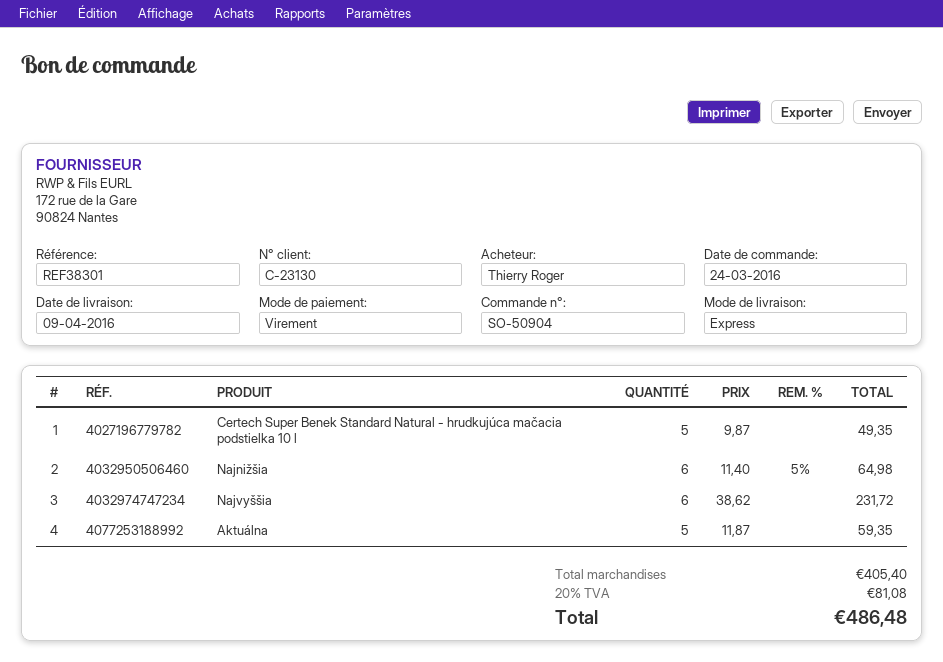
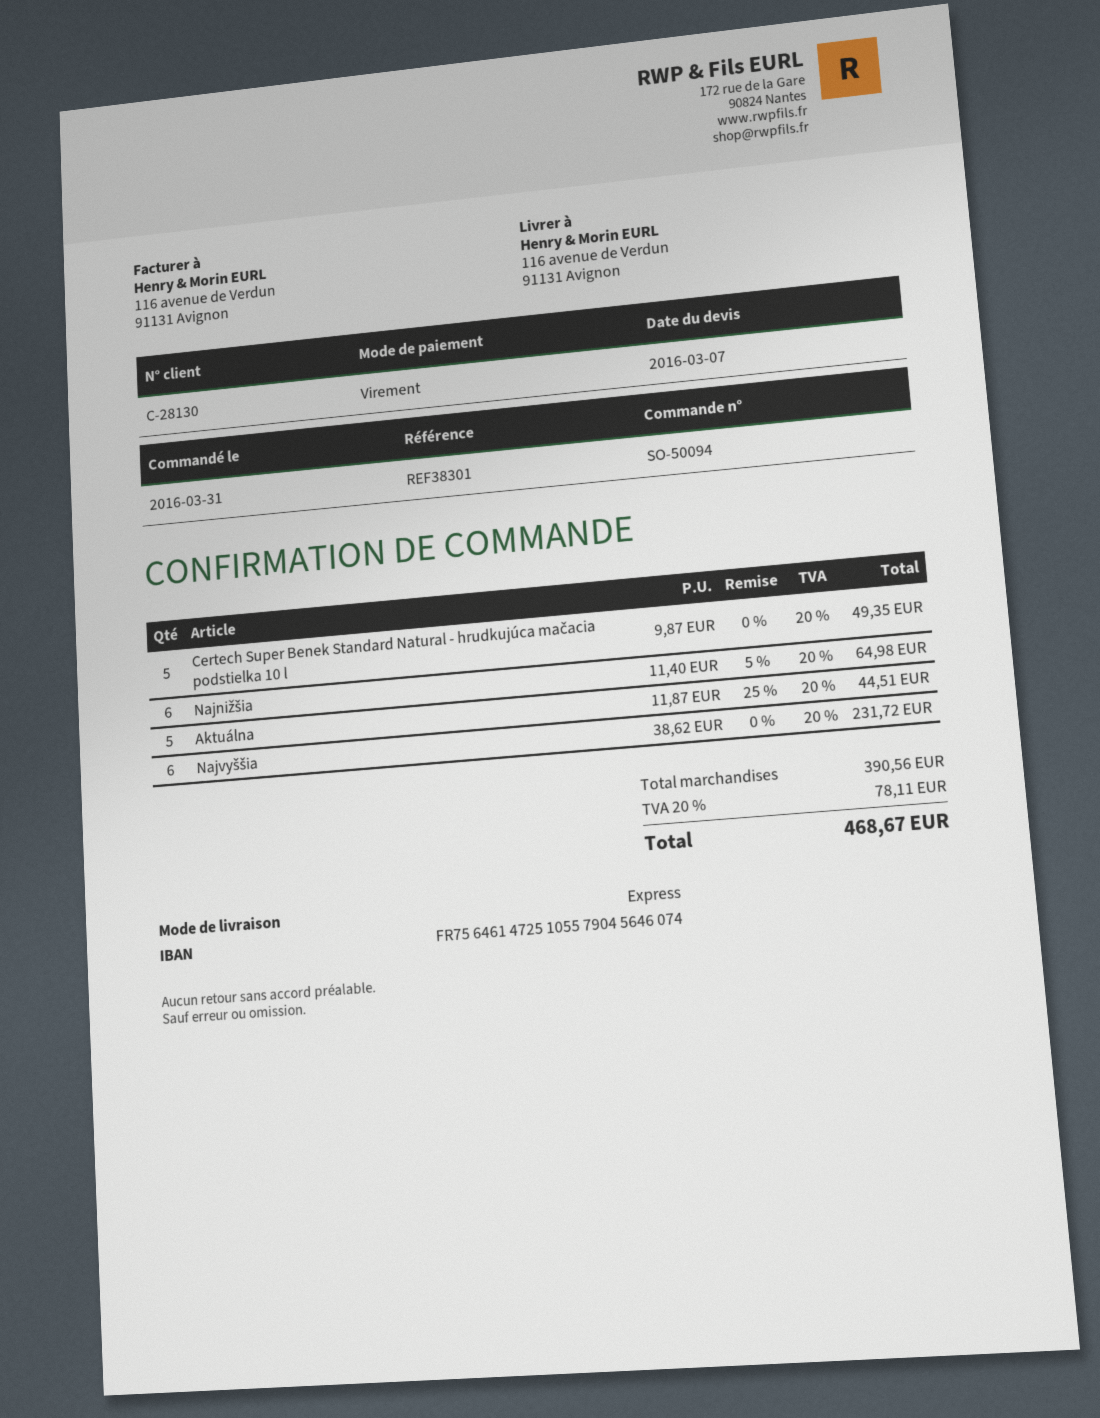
order number: SO-50904 -> SO-50094
order date: 2016-03-24 -> 2016-03-31
customer number: C-23130 -> C-28130
Aktuálna: 5 x 11.87 = 59.35 -> 5 x 11.87 - 25% = 44.51
subtotal: 405.40 -> 390.56
tax: 20% = 81.08 -> 20% = 78.11
total: 486.48 -> 468.67

